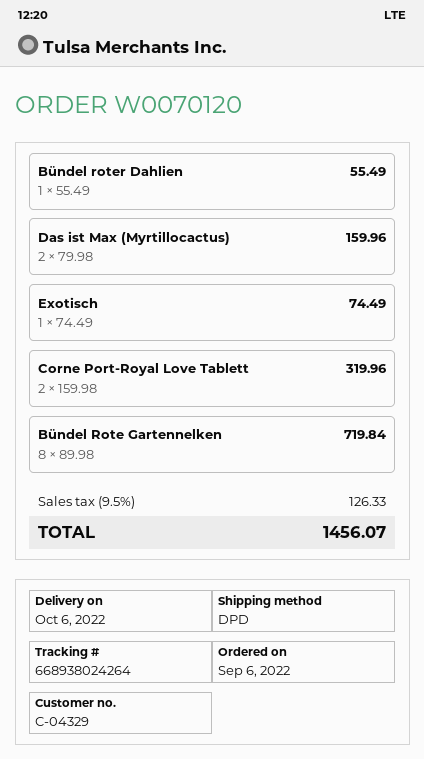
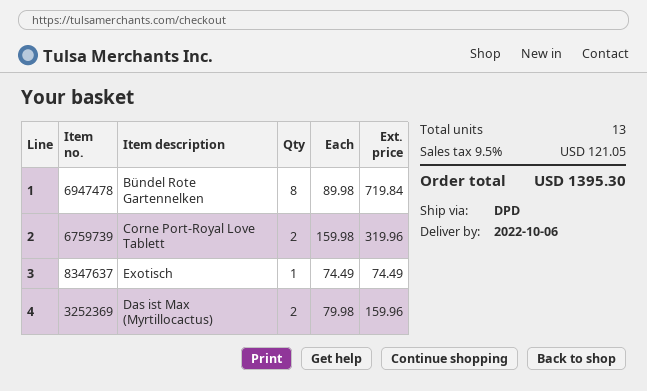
Bündel roter Dahlien: 1 x 55.49 = 55.49 -> none
tax: 9.5% = 126.33 -> 9.5% = 121.05
total: 1456.07 -> 1395.30

